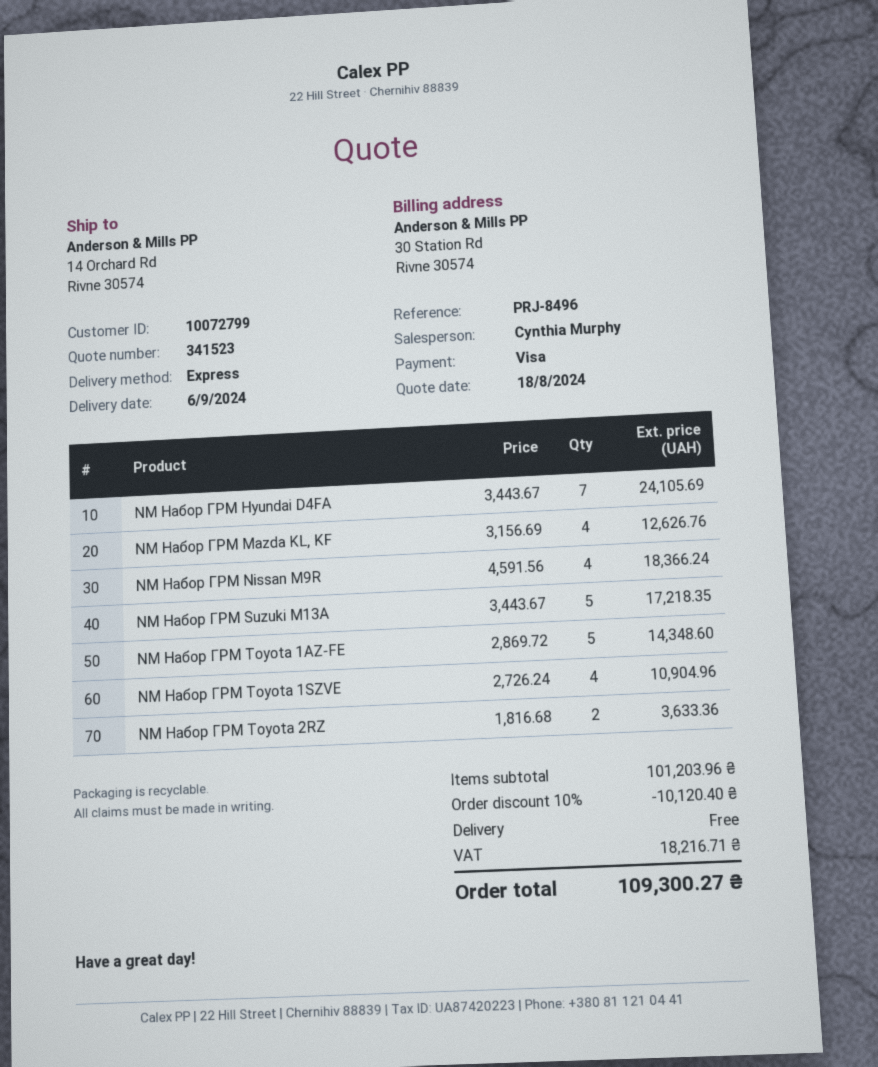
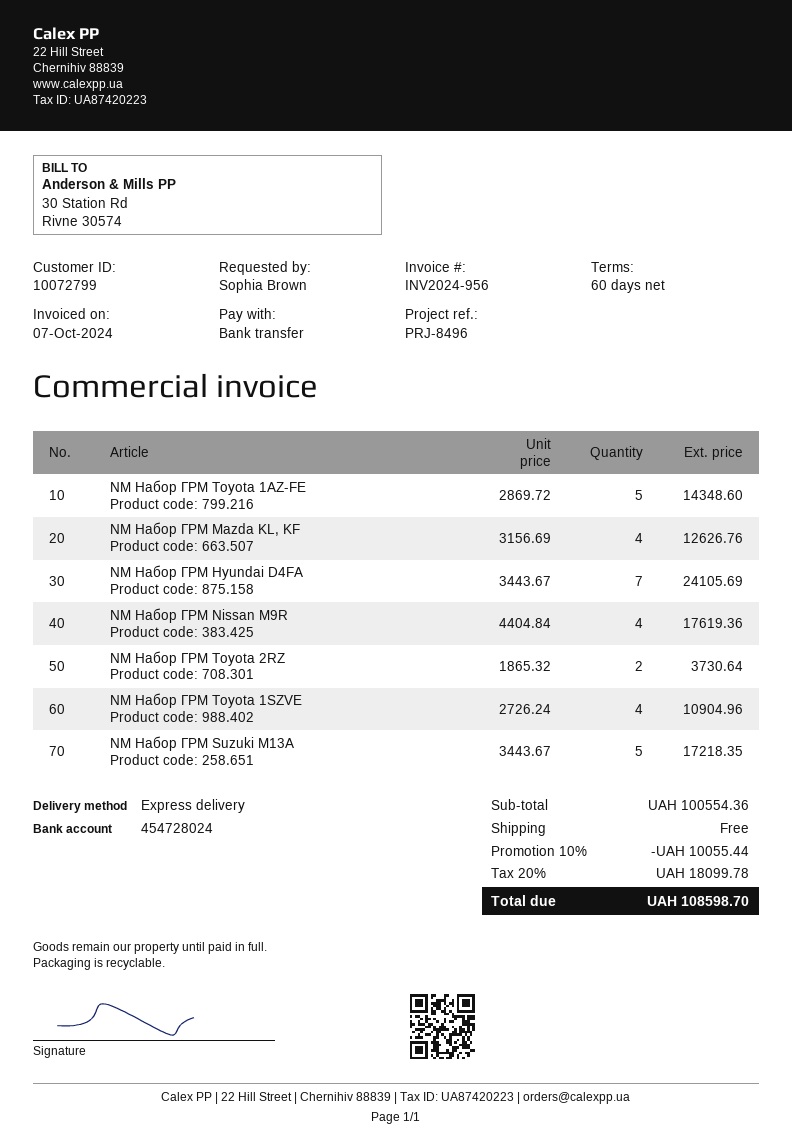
payment method: Visa -> bank transfer
NM Набор ГРМ Nissan M9R: 4 x 4591.56 = 18366.24 -> 4 x 4404.84 = 17619.36
NM Набор ГРМ Toyota 2RZ: 2 x 1816.68 = 3633.36 -> 2 x 1865.32 = 3730.64
subtotal: 101203.96 -> 100554.36
discount: 10% = 10120.40 -> 10% = 10055.44
tax: 18216.71 -> 18099.78
total: 109300.27 -> 108598.70

